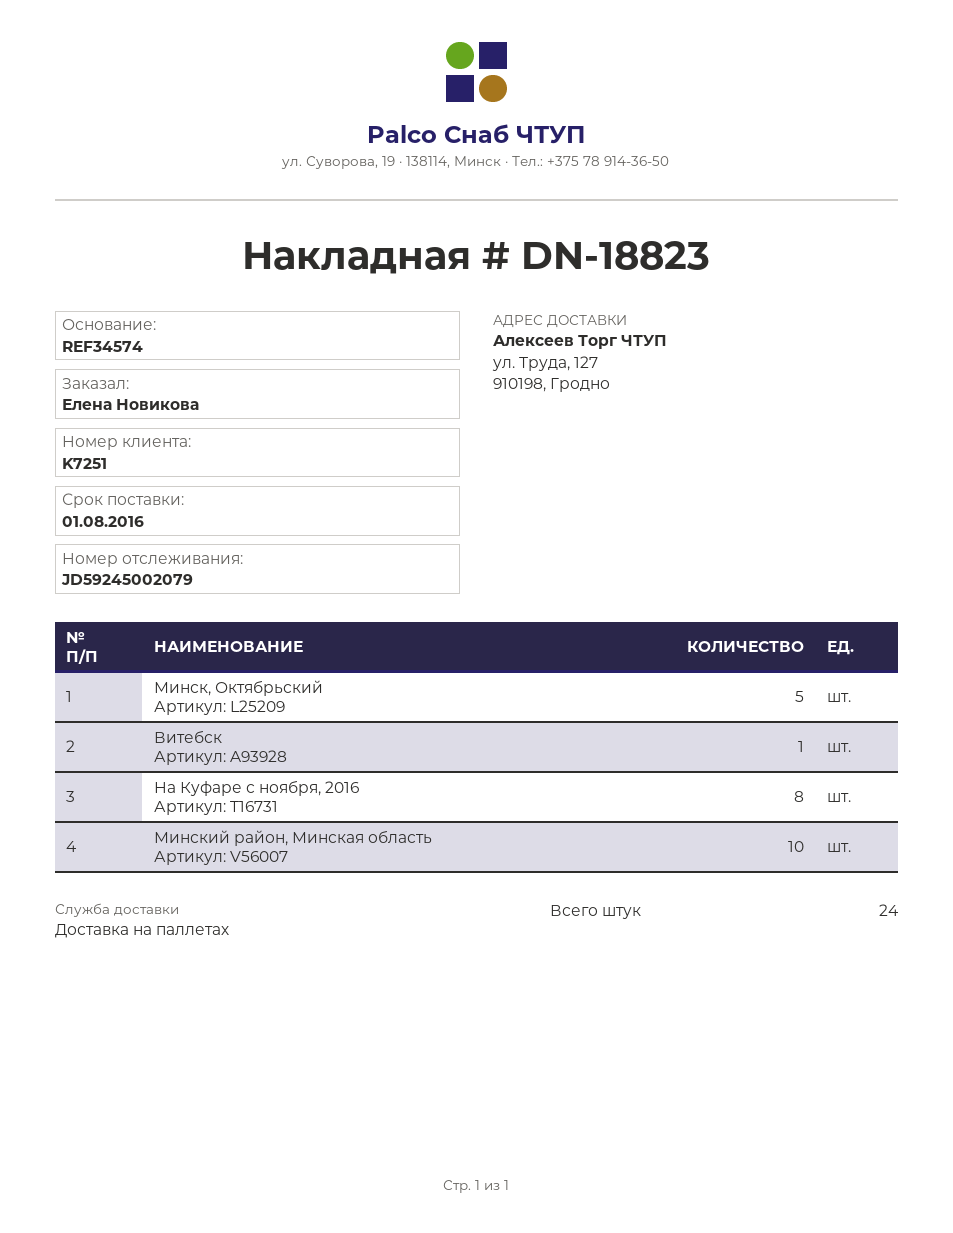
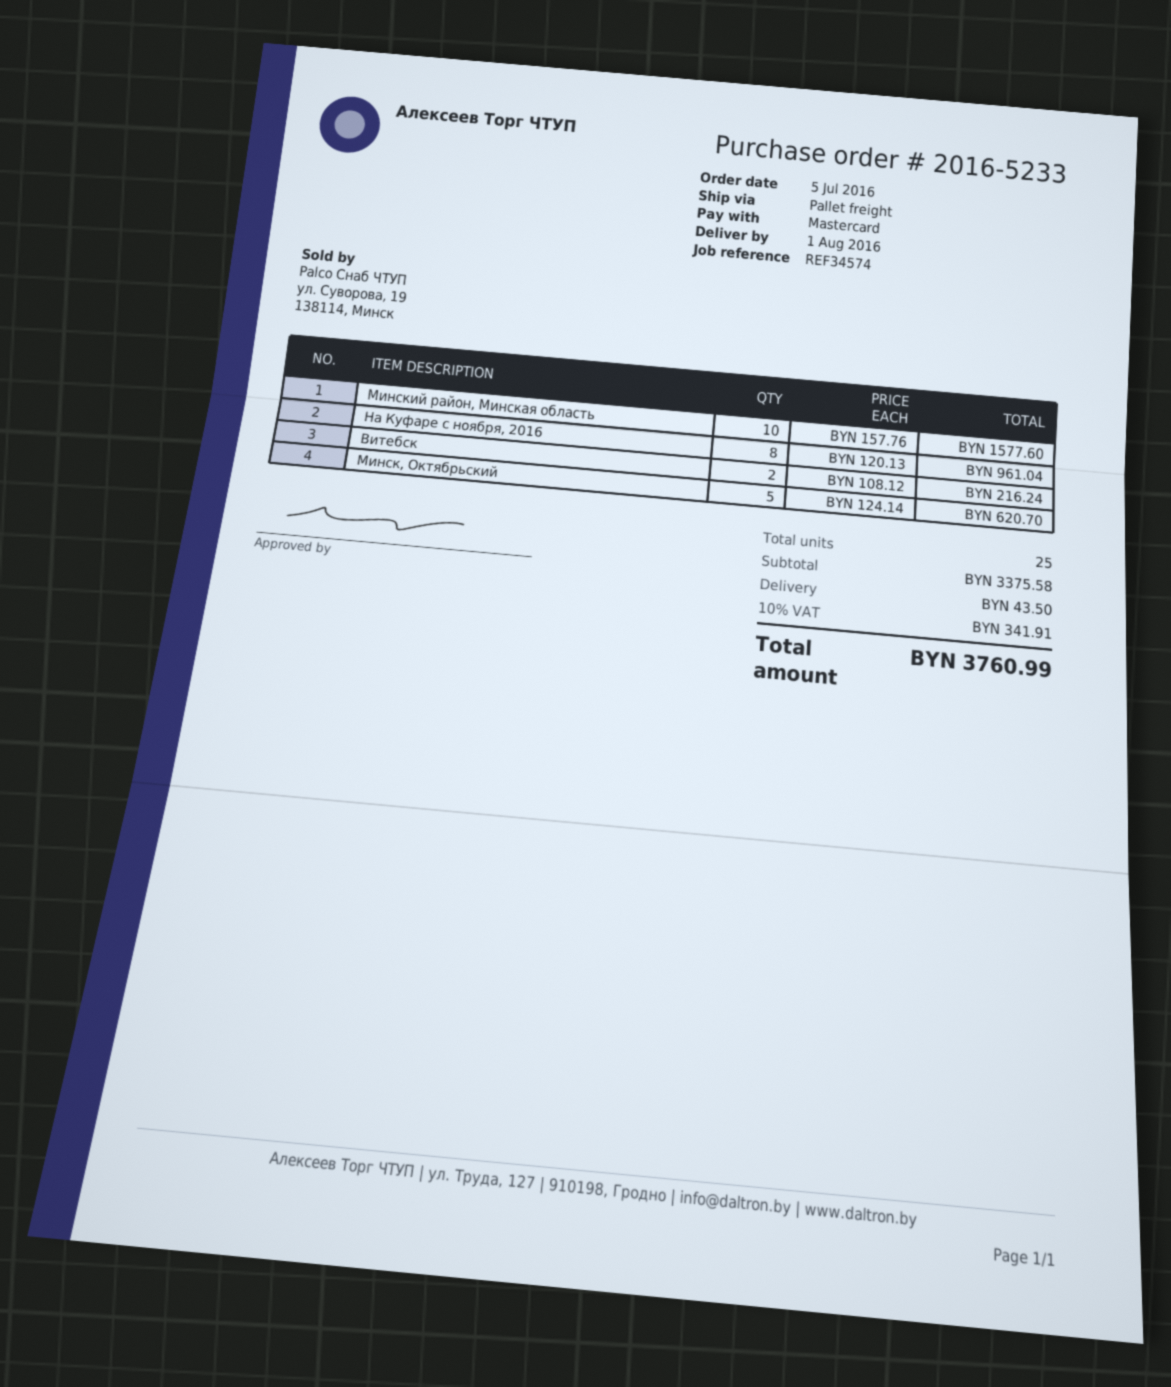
Витебск: 1 -> 2
total quantity: 24 -> 25

